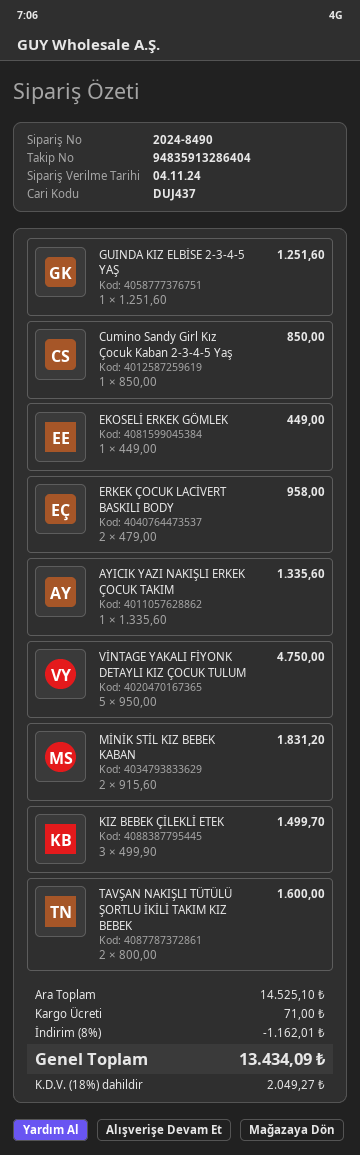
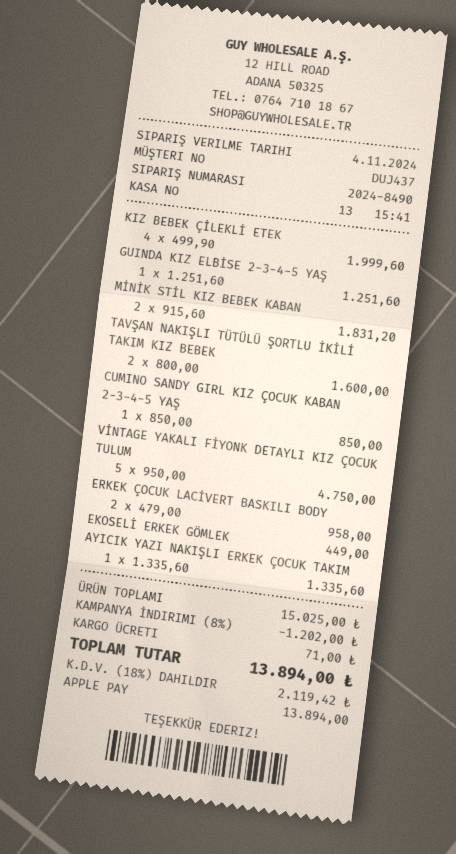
KIZ BEBEK ÇİLEKLİ ETEK: 3 x 499.90 = 1499.70 -> 4 x 499.90 = 1999.60
subtotal: 14525.10 -> 15025.00
discount: 8% = 1162.01 -> 8% = 1202.00
tax: 18% = 2049.27 -> 18% = 2119.42
total: 13434.09 -> 13894.00

